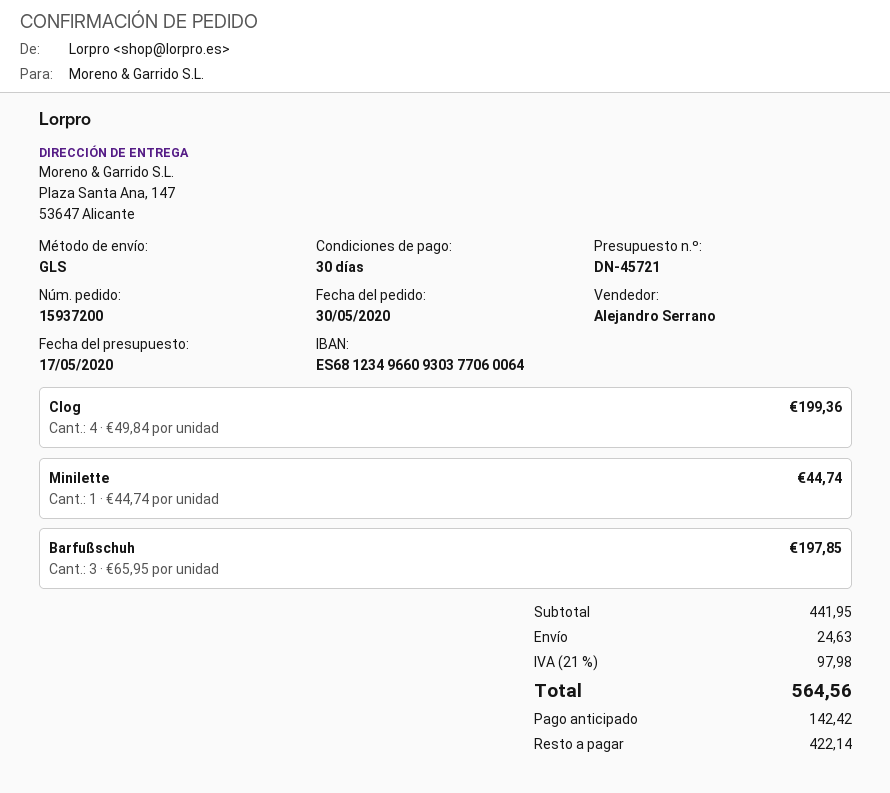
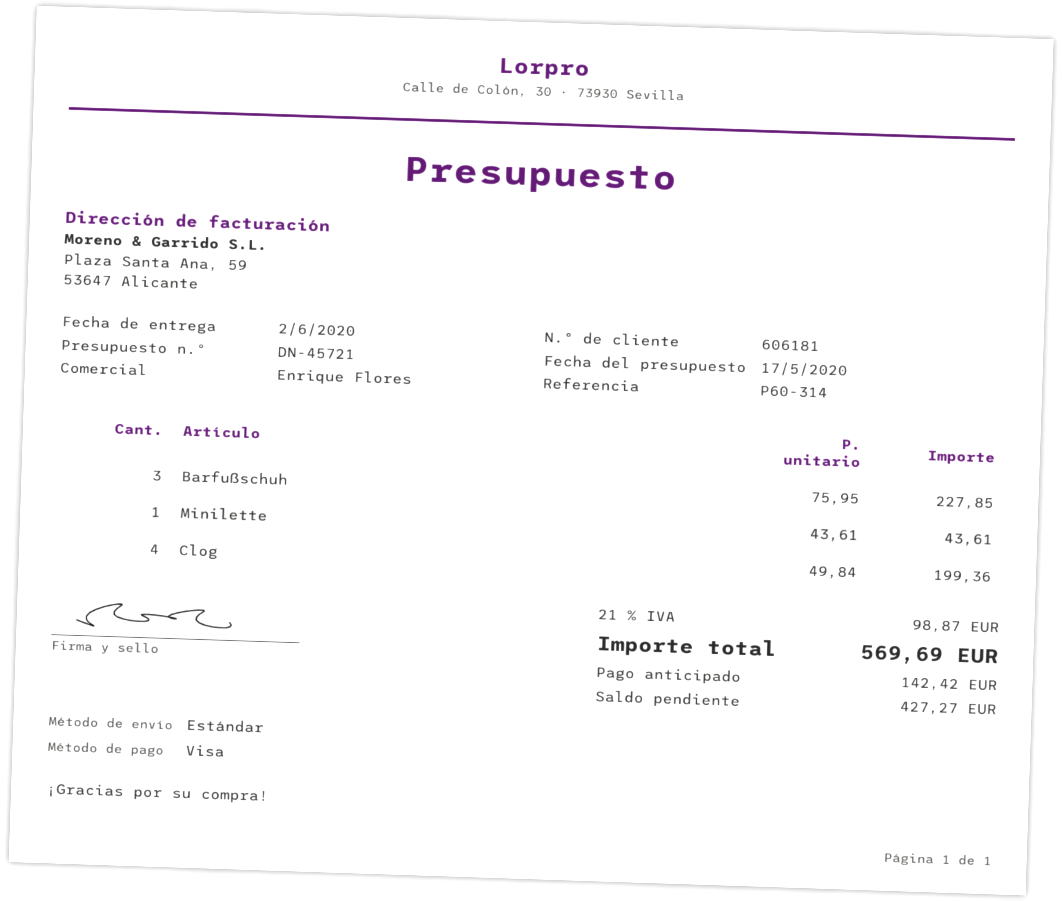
sales rep: Alejandro Serrano -> Enrique Flores
shipping method: GLS -> standard
Minilette: 1 x 44.74 = 44.74 -> 1 x 43.61 = 43.61
Barfußschuh: 3 x 65.95 = 197.85 -> 3 x 75.95 = 227.85
shipping: 24.63 -> none
tax: 21% = 97.98 -> 21% = 98.87
total: 564.56 -> 569.69
balance: 422.14 -> 427.27

